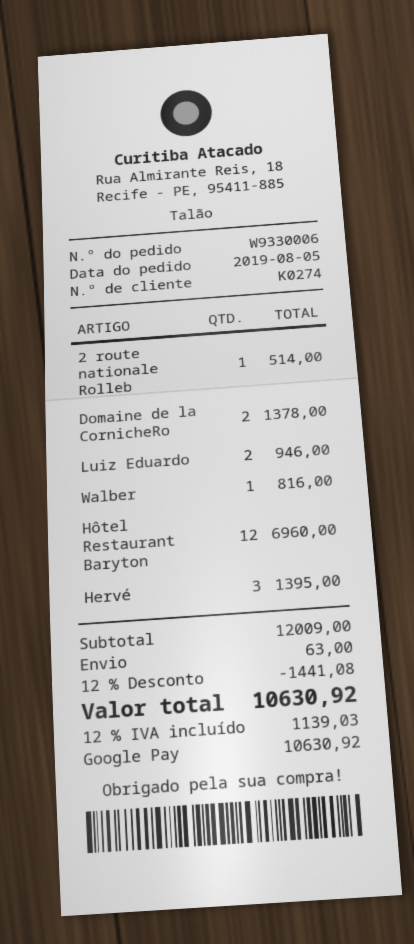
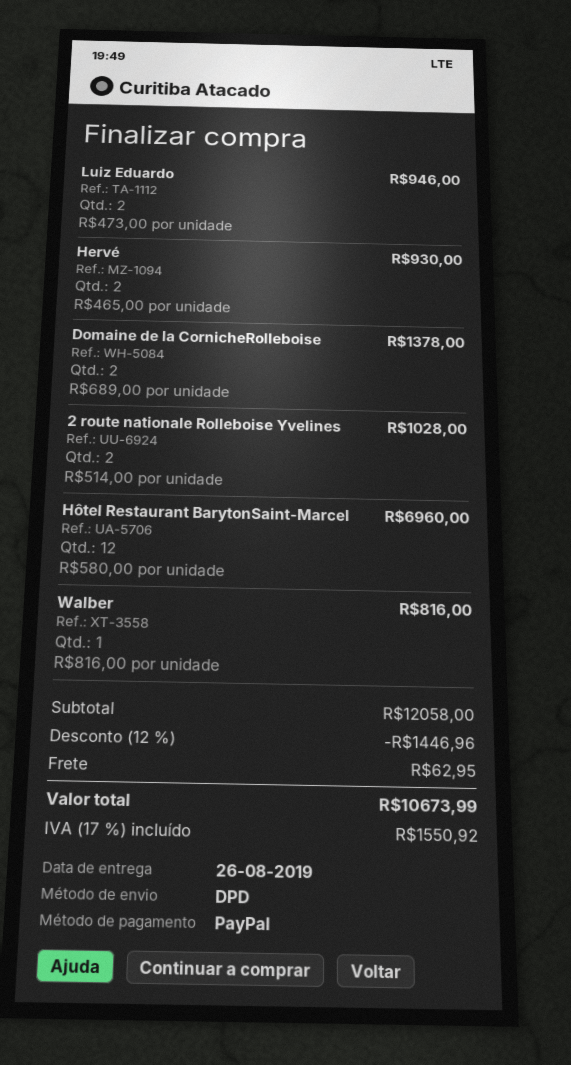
payment method: Google Pay -> PayPal
2 route nationale Rolleb: 1 for 514.00 -> 2 for 1028.00
Hervé: 3 for 1395.00 -> 2 for 930.00
subtotal: 12009.00 -> 12058.00
discount: 12% = 1441.08 -> 12% = 1446.96
shipping: 63.00 -> 62.95
tax: 12% = 1139.03 -> 17% = 1550.92
total: 10630.92 -> 10673.99

